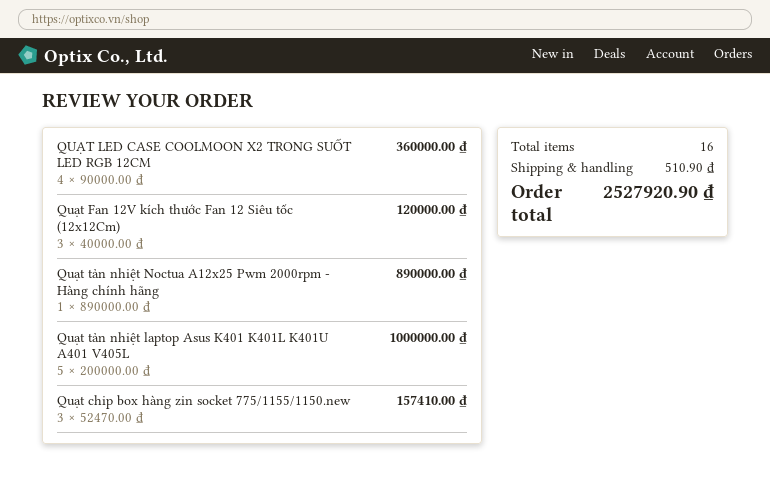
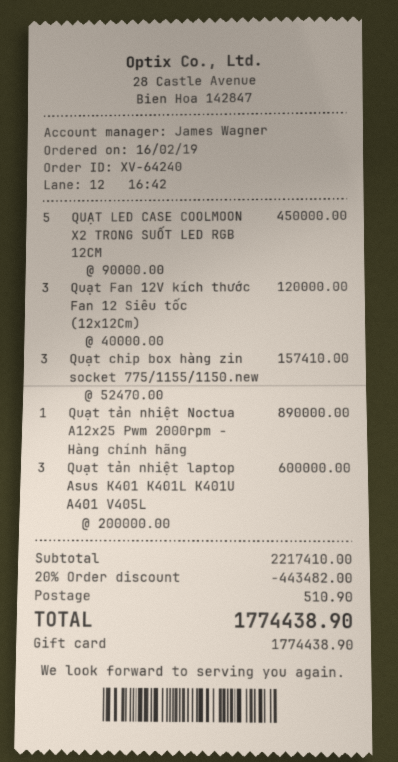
QUẠT LED CASE COOLMOON X2 TRONG SUỐT LED RGB 12CM: 4 x 90000.00 = 360000.00 -> 5 x 90000.00 = 450000.00
Quạt tản nhiệt laptop Asus K401 K401L K401U A401 V405L: 5 x 200000.00 = 1000000.00 -> 3 x 200000.00 = 600000.00
discount: none -> 20% = 443482.00
total: 2527920.90 -> 1774438.90

